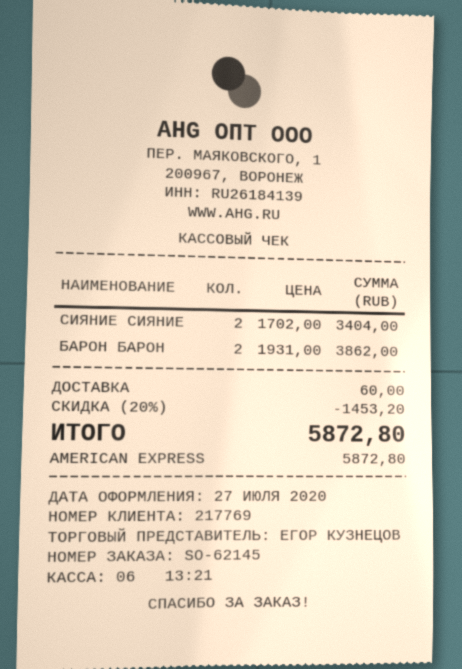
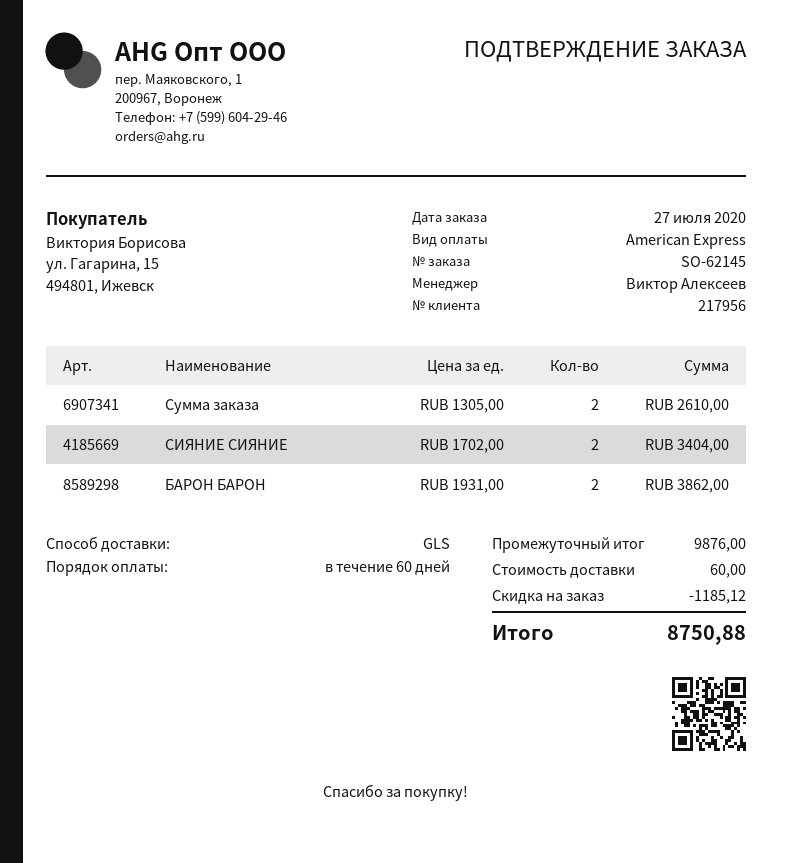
customer number: 217769 -> 217956
sales rep: ЕГОР КУЗНЕЦОВ -> Виктор Алексеев
Сумма заказа: none -> 2 x 1305.00 = 2610.00
discount: 1453.20 -> 1185.12
total: 5872.80 -> 8750.88

